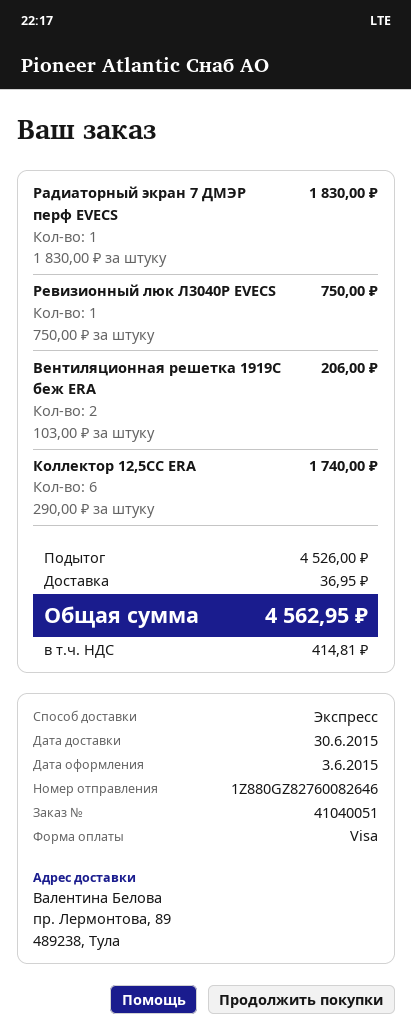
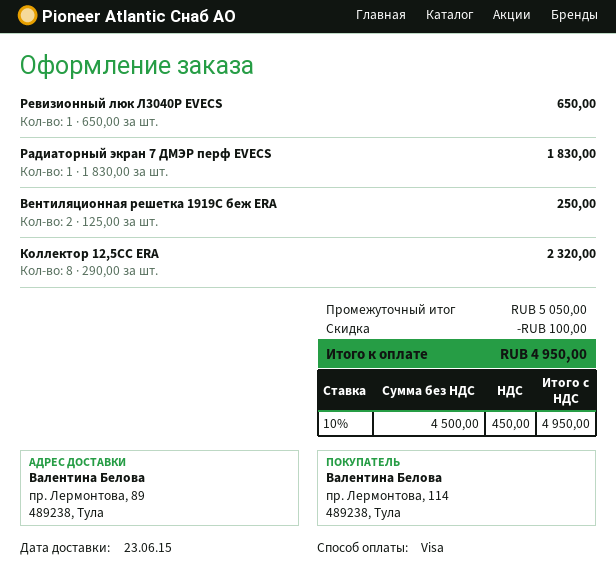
delivery date: 2015-06-30 -> 2015-06-23
Ревизионный люк Л3040Р EVECS: 1 x 750.00 = 750.00 -> 1 x 650.00 = 650.00
Вентиляционная решетка 1919С беж ERA: 2 x 103.00 = 206.00 -> 2 x 125.00 = 250.00
Коллектор 12,5CC ERA: 6 x 290.00 = 1740.00 -> 8 x 290.00 = 2320.00
subtotal: 4526.00 -> 5050.00
discount: none -> 100.00
shipping: 36.95 -> none
tax: 414.81 -> 450.00
total: 4562.95 -> 4950.00

